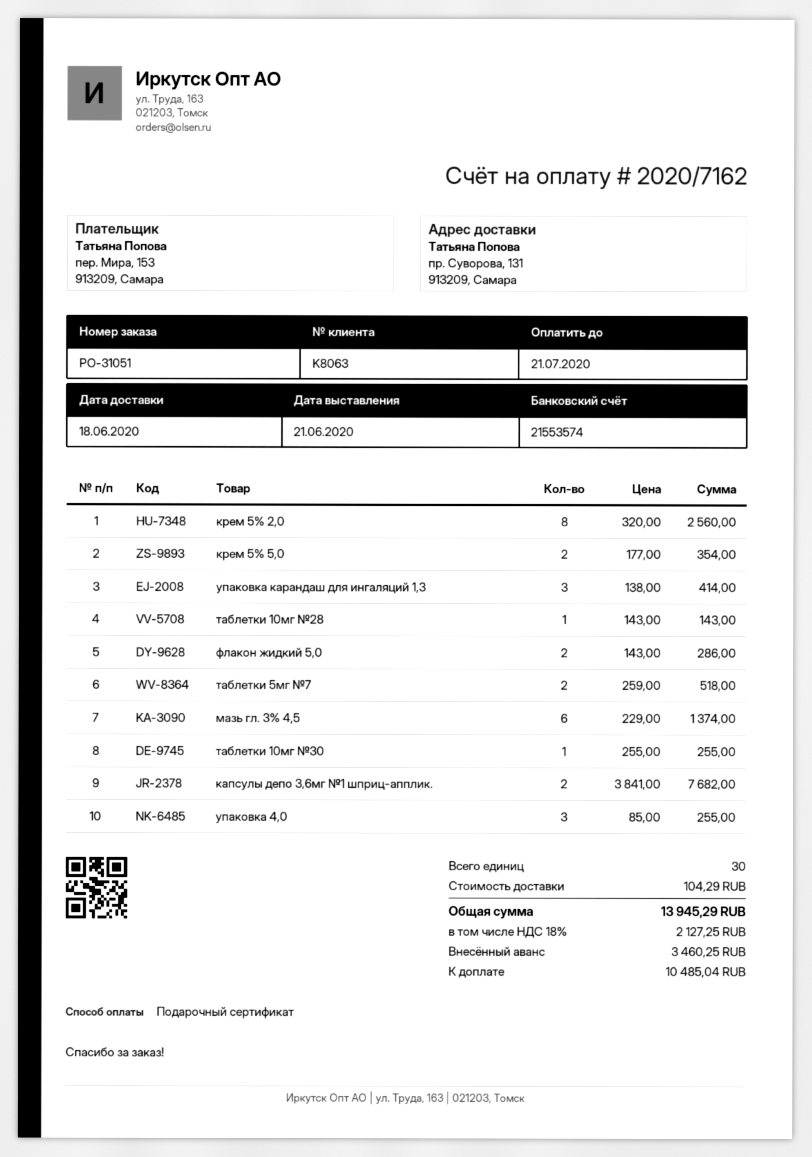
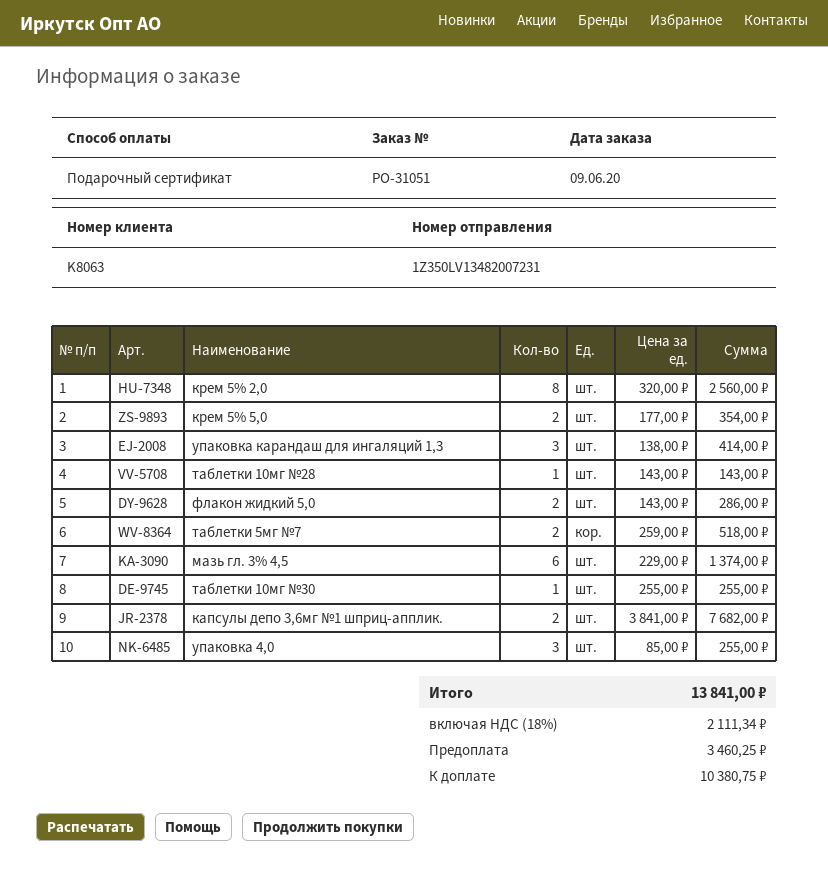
shipping: 104.29 -> none
tax: 18% = 2127.25 -> 18% = 2111.34
total: 13945.29 -> 13841.00
balance: 10485.04 -> 10380.75

